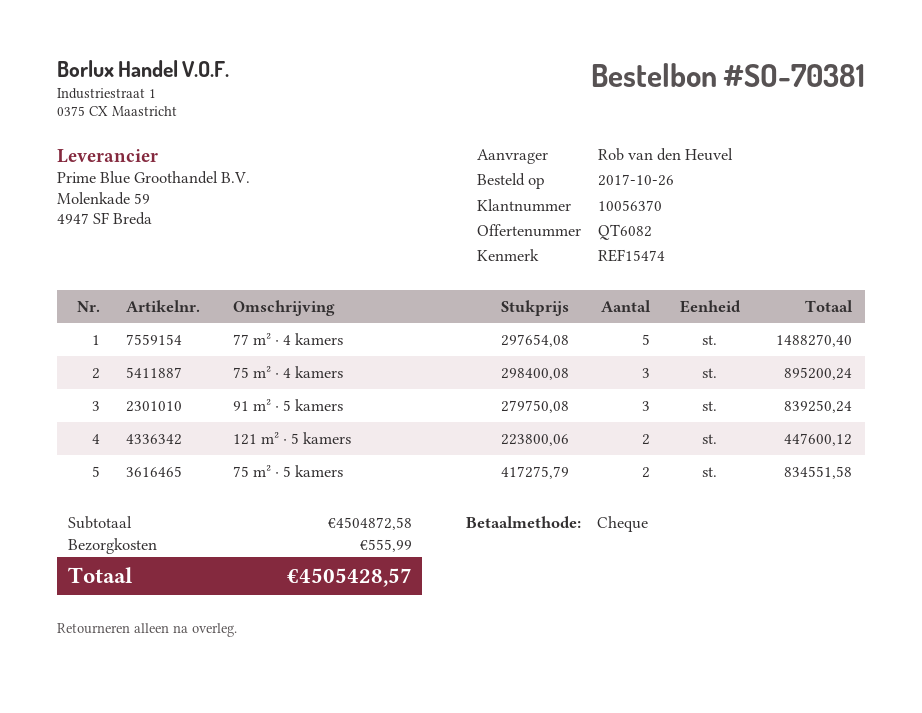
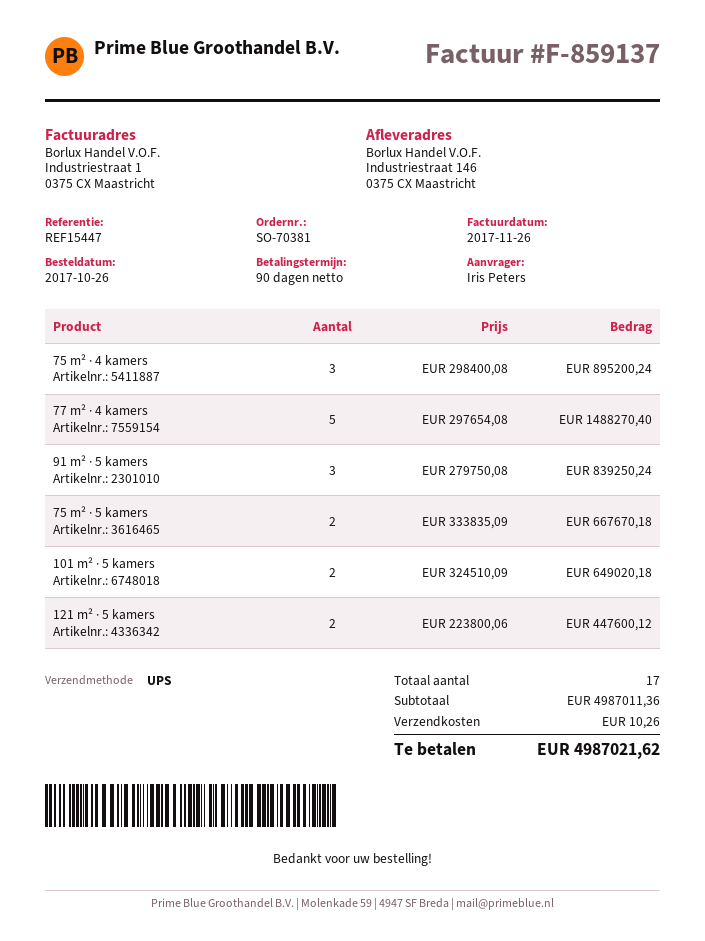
reference: REF15474 -> REF15447
ordered by: Rob van den Heuvel -> Iris Peters
75 m² · 5 kamers: 2 x 417275.79 = 834551.58 -> 2 x 333835.09 = 667670.18
101 m² · 5 kamers: none -> 2 x 324510.09 = 649020.18
subtotal: 4504872.58 -> 4987011.36
shipping: 555.99 -> 10.26
total: 4505428.57 -> 4987021.62

